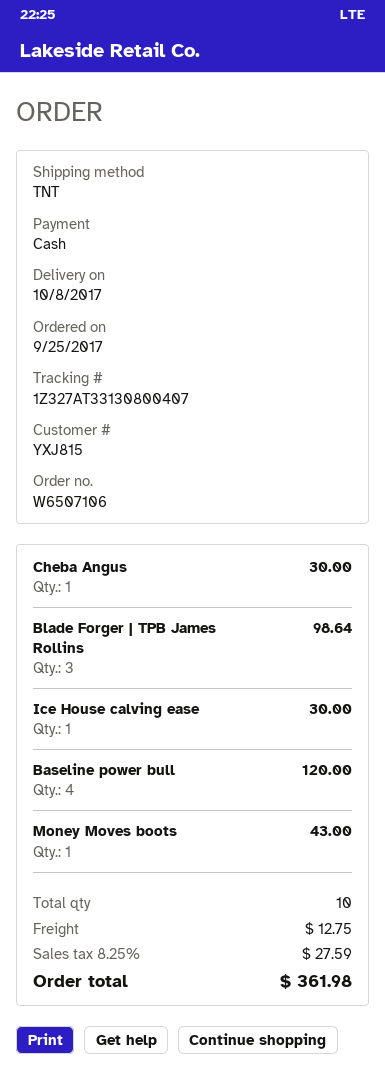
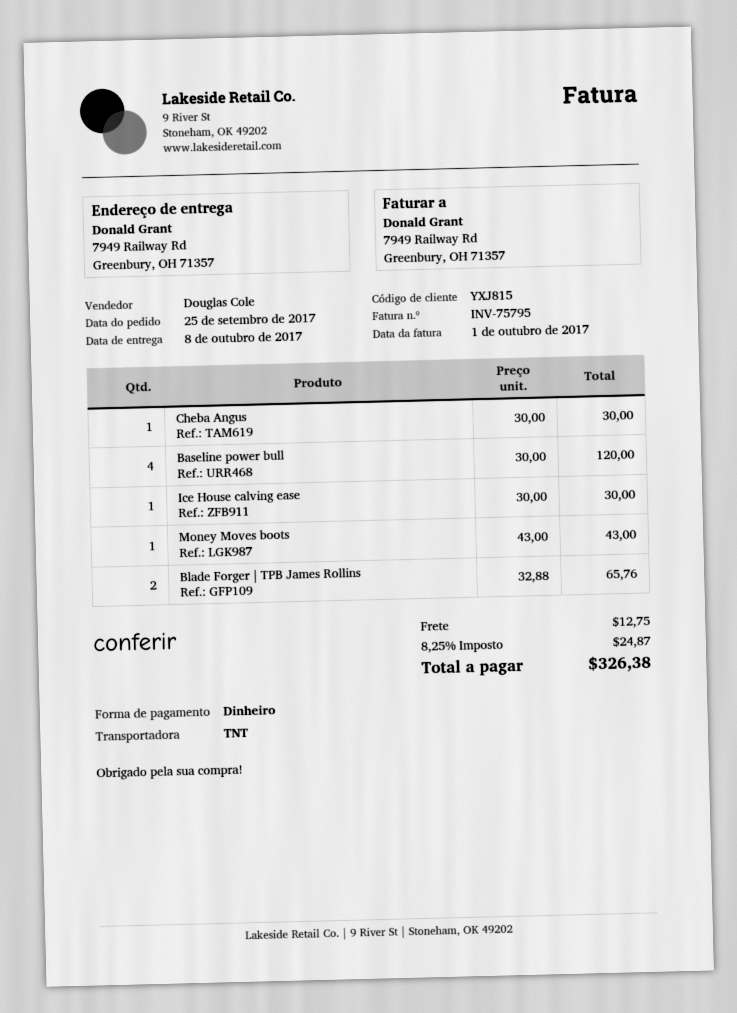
Blade Forger | TPB James Rollins: 3 for 98.64 -> 2 for 65.76
tax: 8.25% = 27.59 -> 8.25% = 24.87
total: 361.98 -> 326.38

